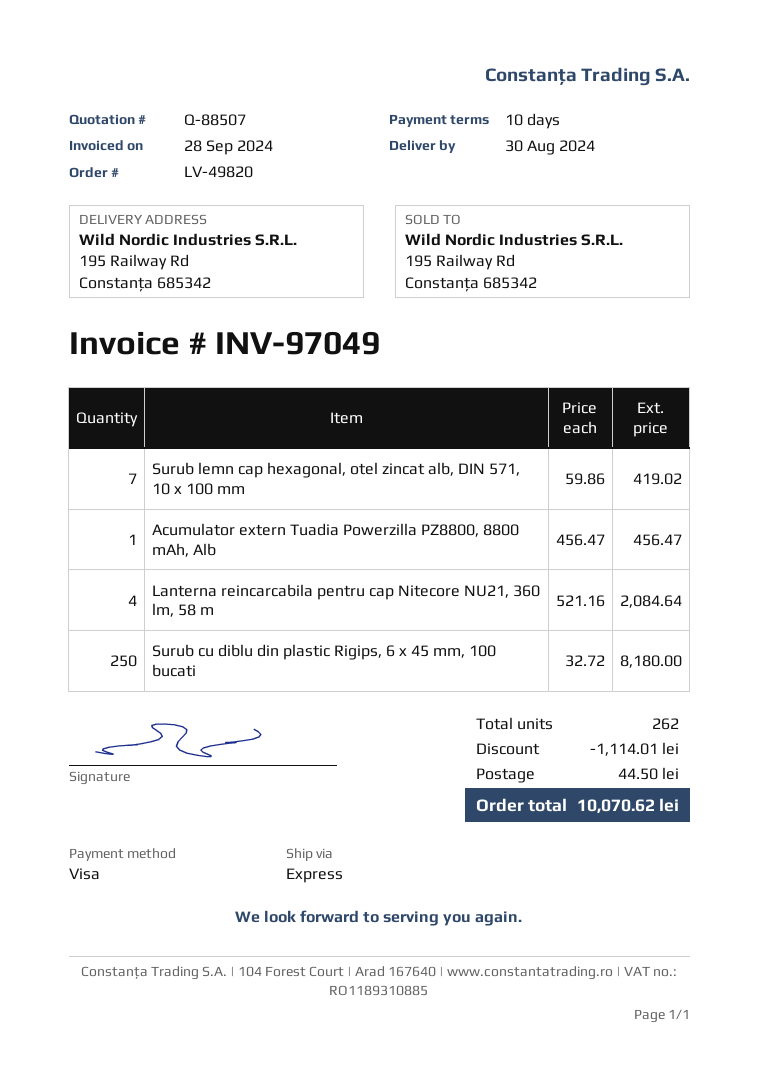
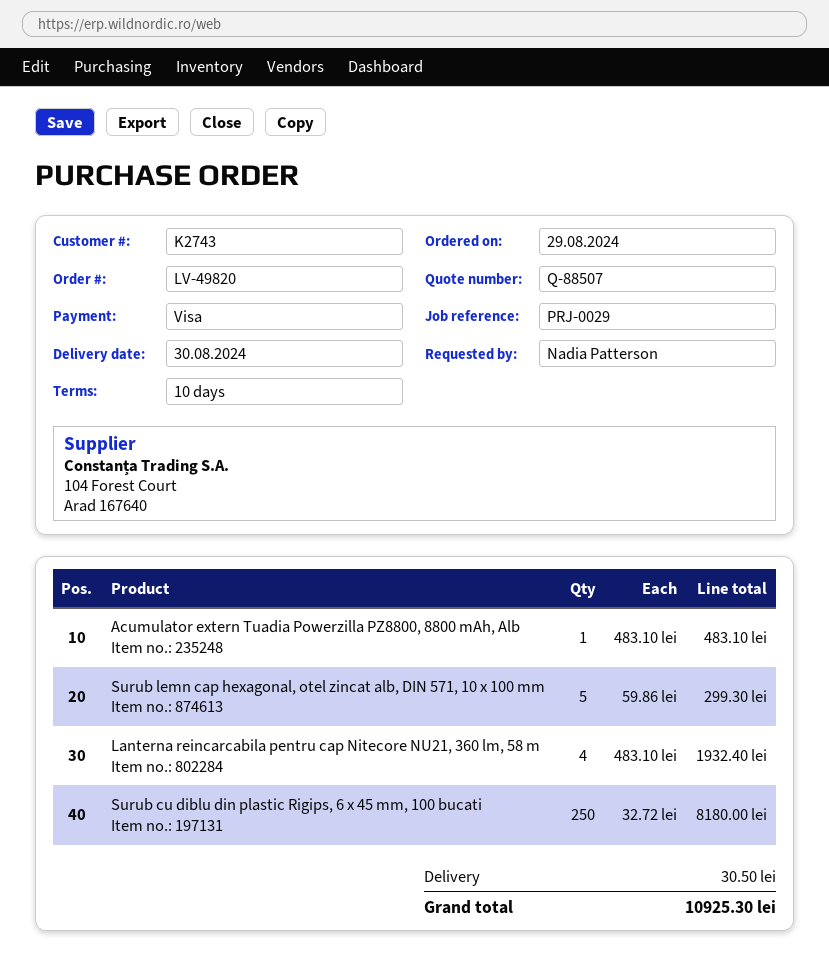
Surub lemn cap hexagonal, otel zincat alb, DIN 571, 10 x 100 mm: 7 x 59.86 = 419.02 -> 5 x 59.86 = 299.30
Acumulator extern Tuadia Powerzilla PZ8800, 8800 mAh, Alb: 1 x 456.47 = 456.47 -> 1 x 483.10 = 483.10
Lanterna reincarcabila pentru cap Nitecore NU21, 360 lm, 58 m: 4 x 521.16 = 2084.64 -> 4 x 483.10 = 1932.40
discount: 1114.01 -> none
shipping: 44.50 -> 30.50
total: 10070.62 -> 10925.30

